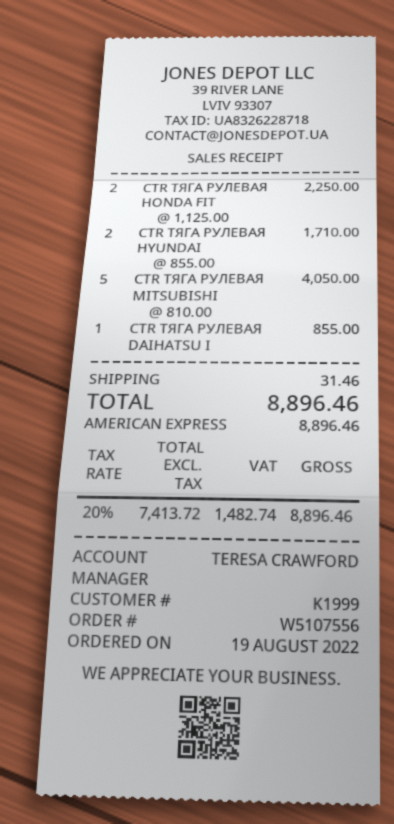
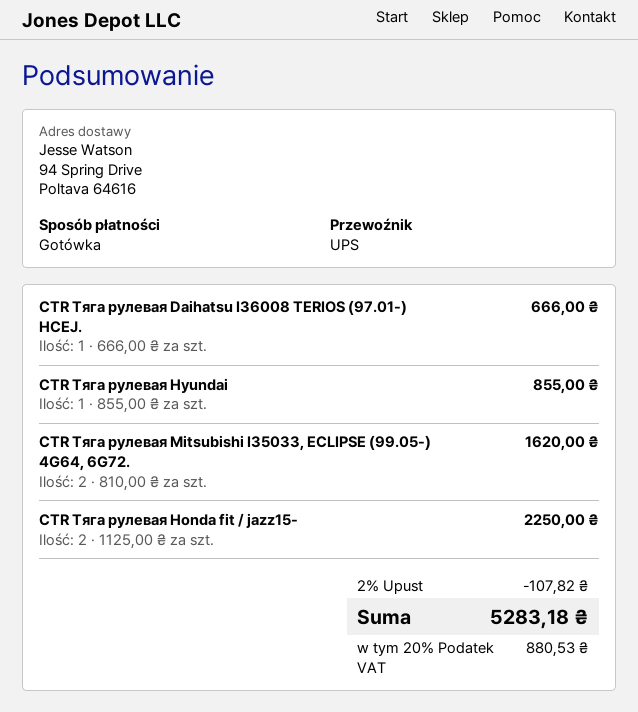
payment method: American Express -> cash
CTR ТЯГА РУЛЕВАЯ HYUNDAI: 2 x 855.00 = 1710.00 -> 1 x 855.00 = 855.00
CTR ТЯГА РУЛЕВАЯ MITSUBISHI: 5 x 810.00 = 4050.00 -> 2 x 810.00 = 1620.00
CTR ТЯГА РУЛЕВАЯ DAIHATSU I: 1 x 855.00 = 855.00 -> 1 x 666.00 = 666.00
discount: none -> 2% = 107.82
shipping: 31.46 -> none
tax: 20% = 1482.74 -> 20% = 880.53
total: 8896.46 -> 5283.18

